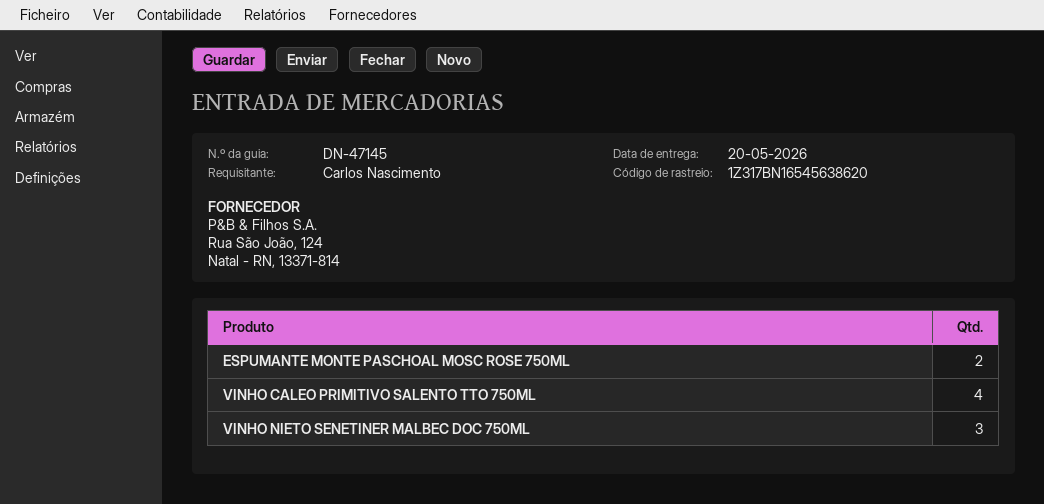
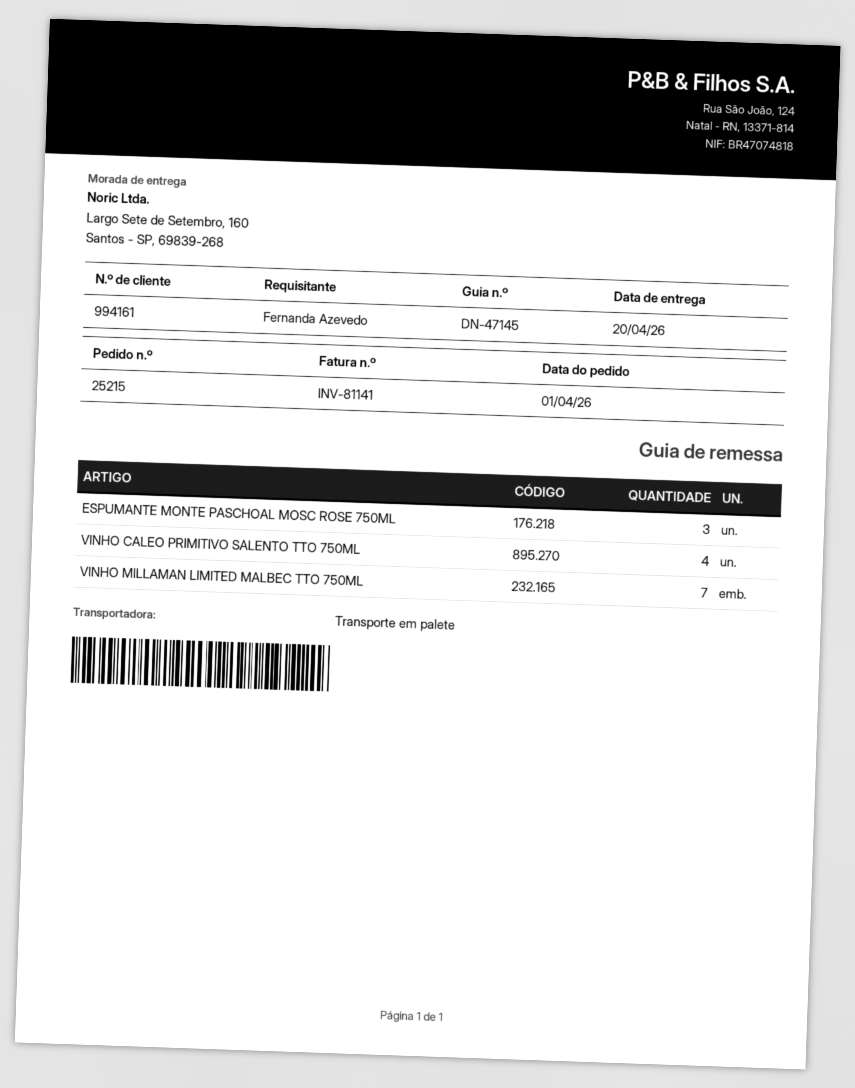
delivery date: 2026-05-20 -> 2026-04-20
ordered by: Carlos Nascimento -> Fernanda Azevedo
ESPUMANTE MONTE PASCHOAL MOSC ROSE 750ML: 2 -> 3
VINHO NIETO SENETINER MALBEC DOC 750ML: 3 -> none
VINHO MILLAMAN LIMITED MALBEC TTO 750ML: none -> 7

